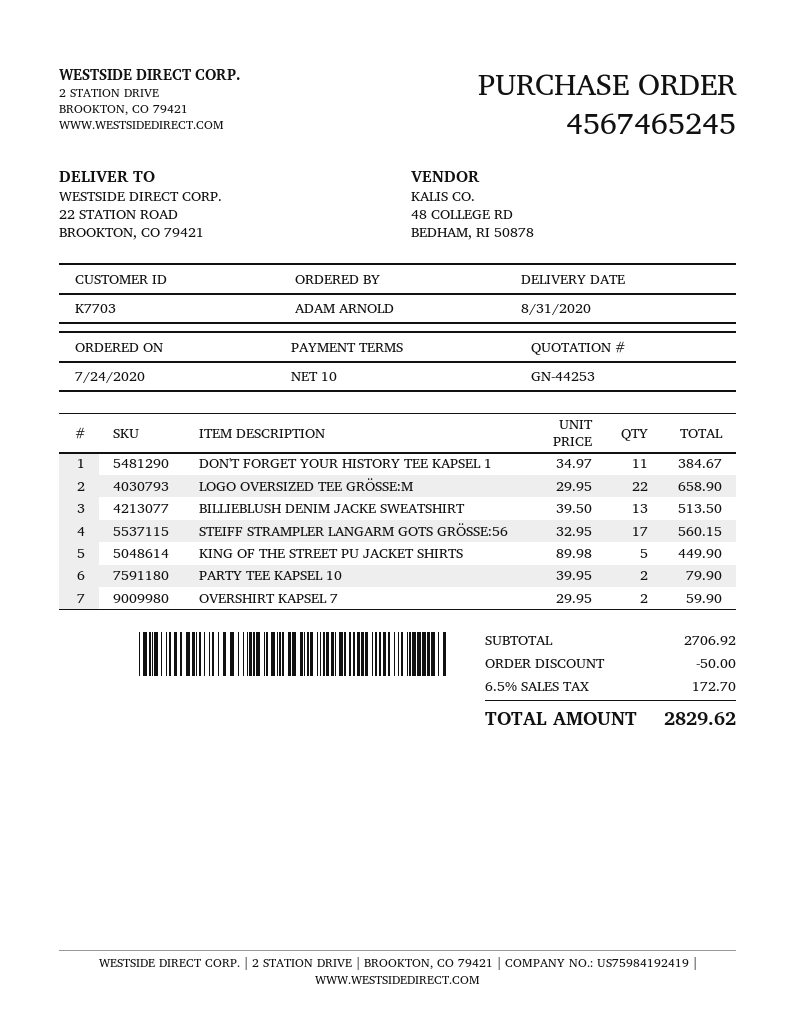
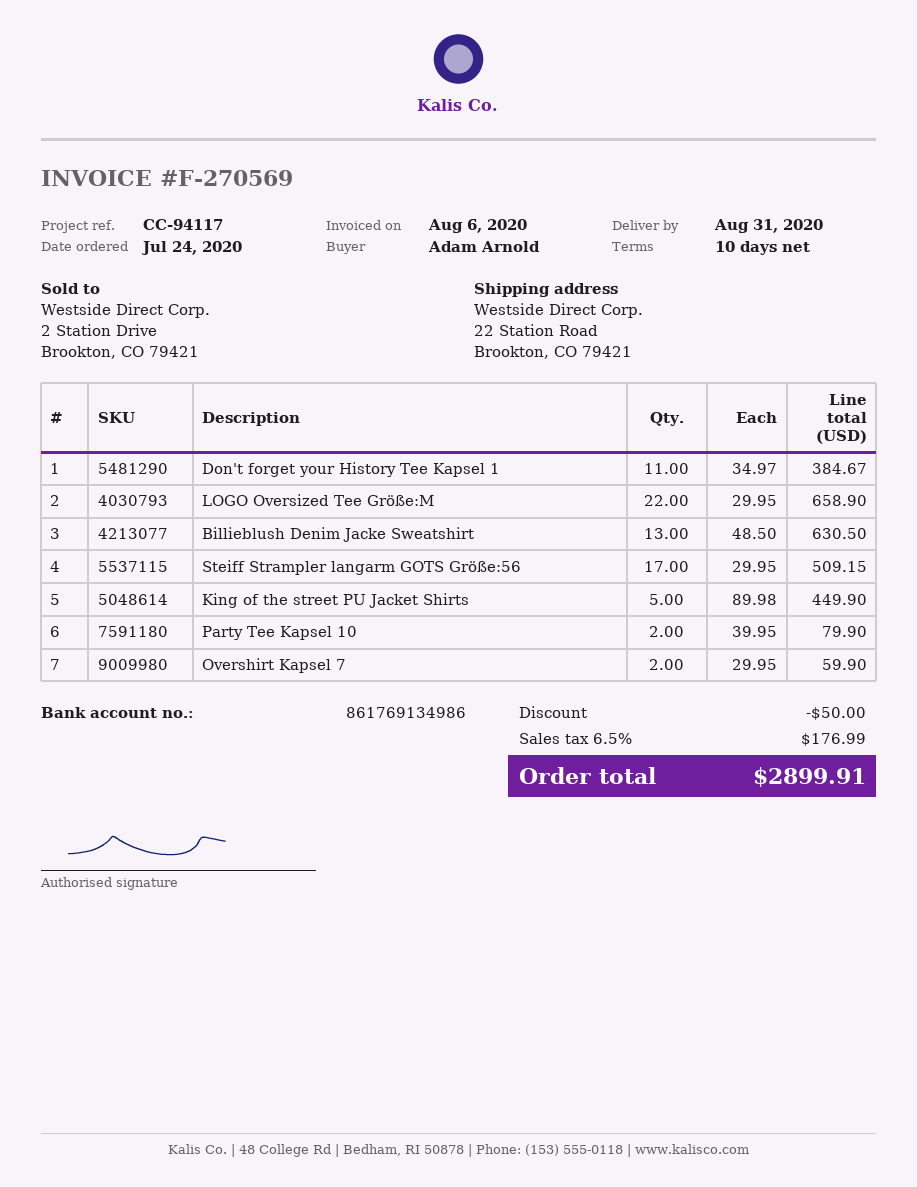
BILLIEBLUSH DENIM JACKE SWEATSHIRT: 13 x 39.50 = 513.50 -> 13 x 48.50 = 630.50
STEIFF STRAMPLER LANGARM GOTS GRÖSSE:56: 17 x 32.95 = 560.15 -> 17 x 29.95 = 509.15
tax: 6.5% = 172.70 -> 6.5% = 176.99
total: 2829.62 -> 2899.91

